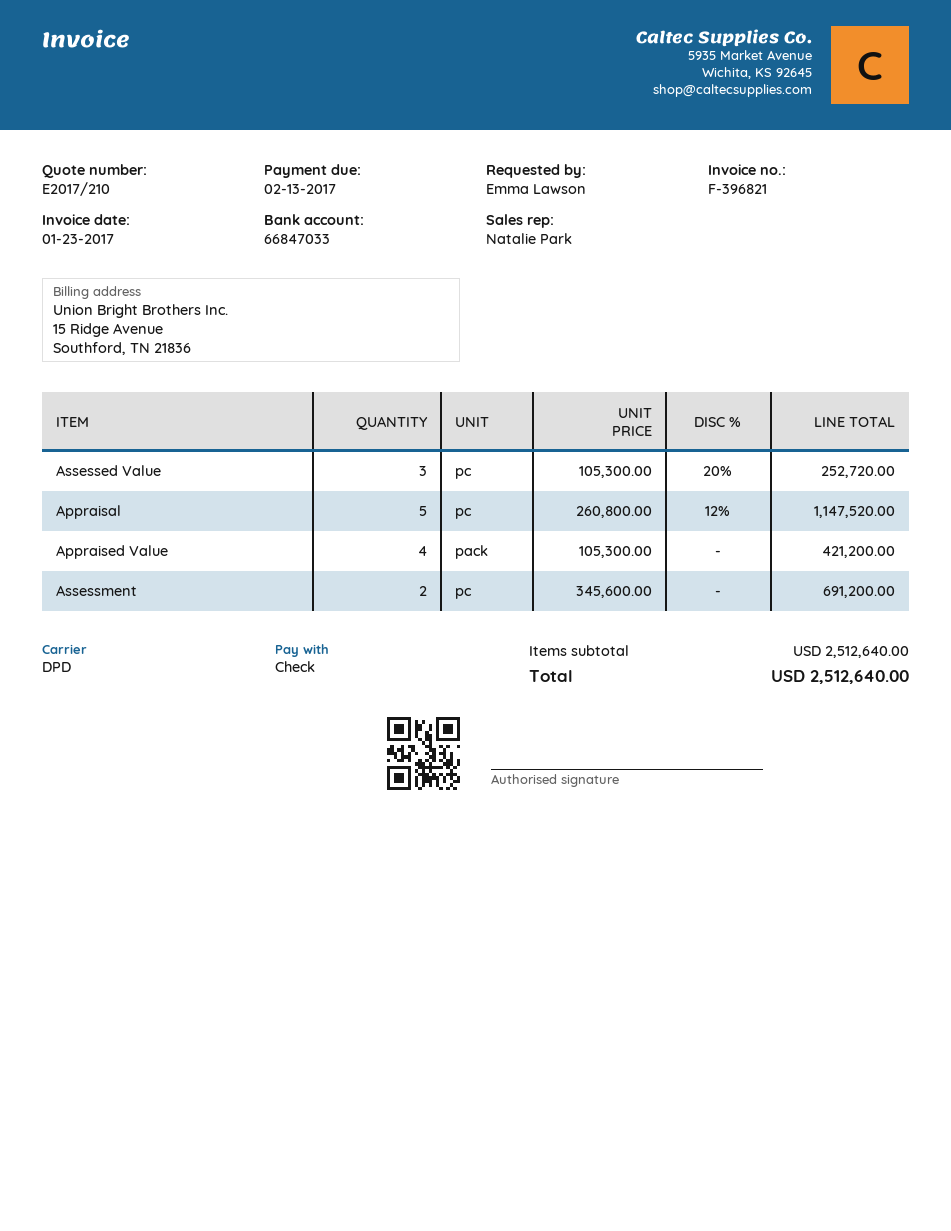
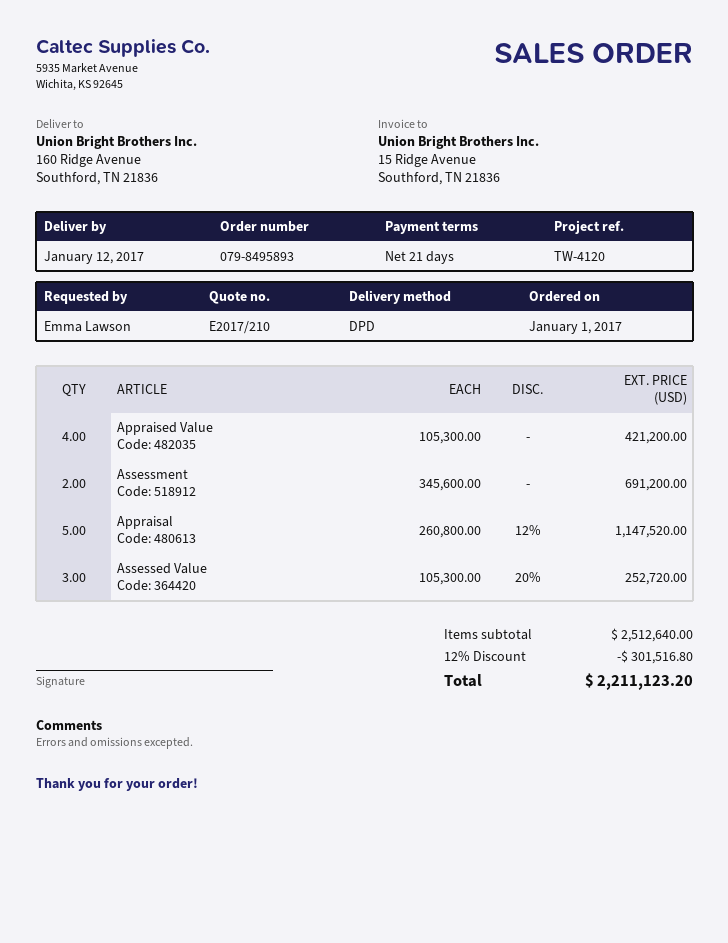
discount: none -> 12% = 301516.80
total: 2512640.00 -> 2211123.20

